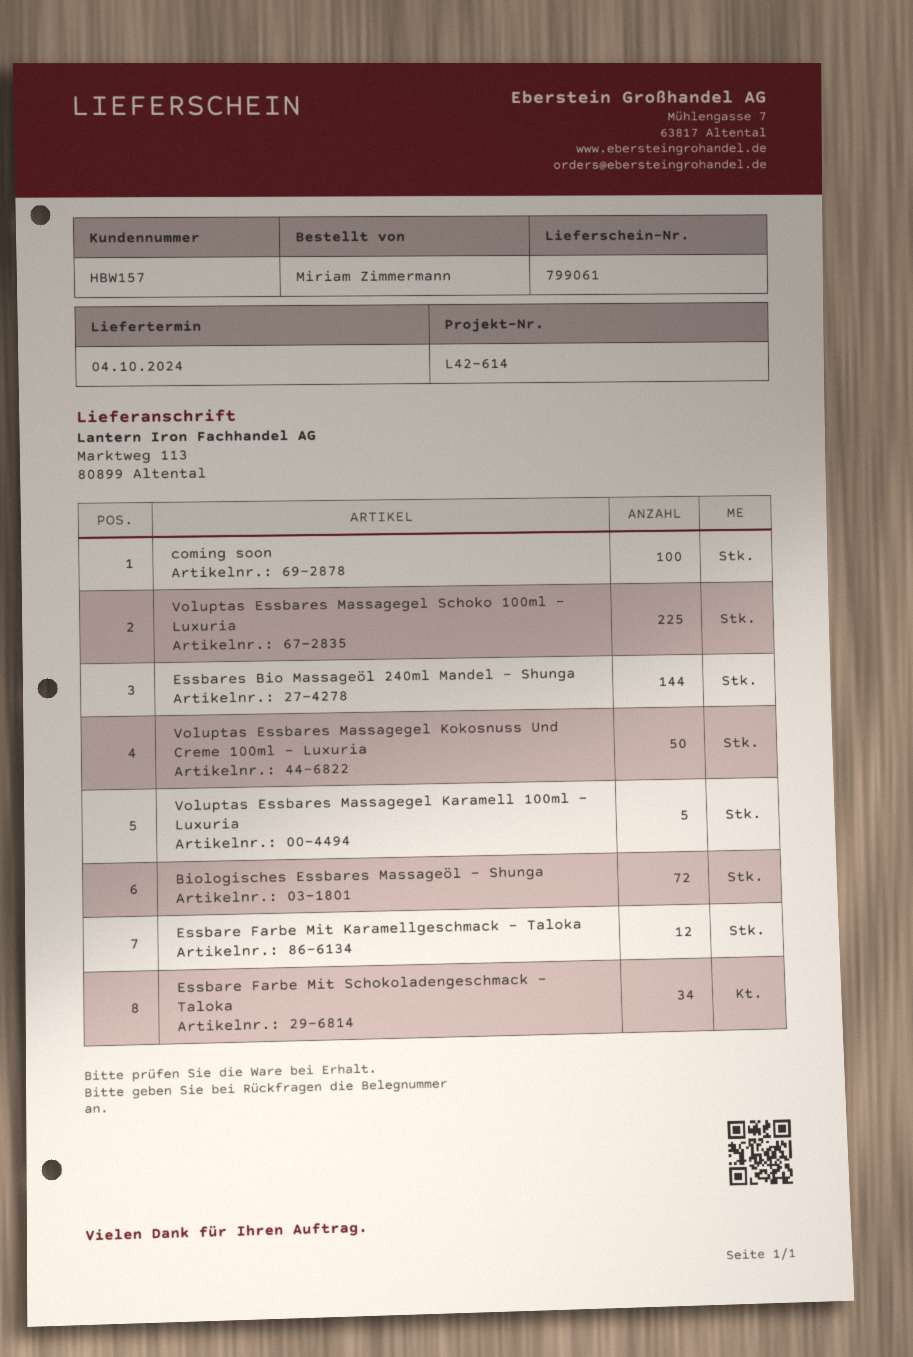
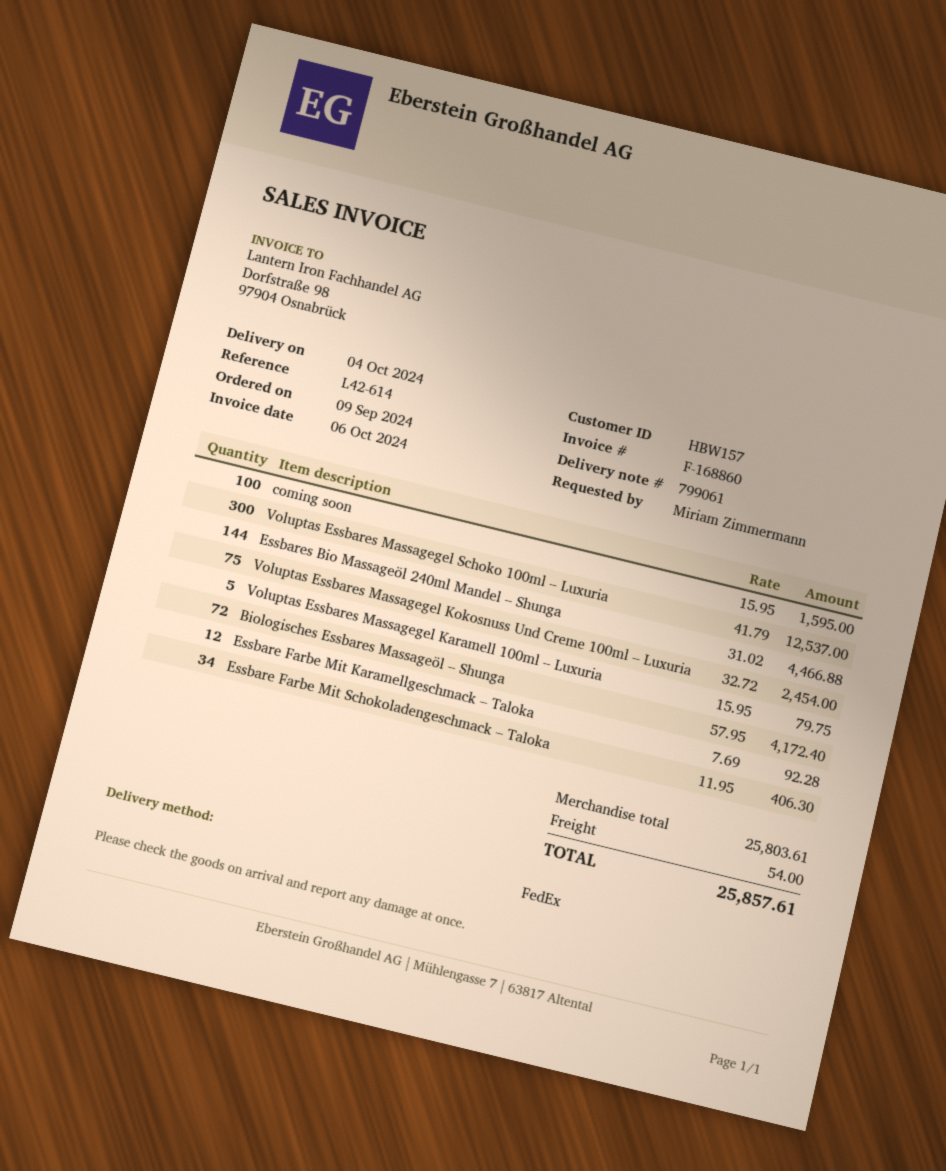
Voluptas Essbares Massagegel Schoko 100ml – Luxuria: 225 -> 300
Voluptas Essbares Massagegel Kokosnuss Und Creme 100ml – Luxuria: 50 -> 75

